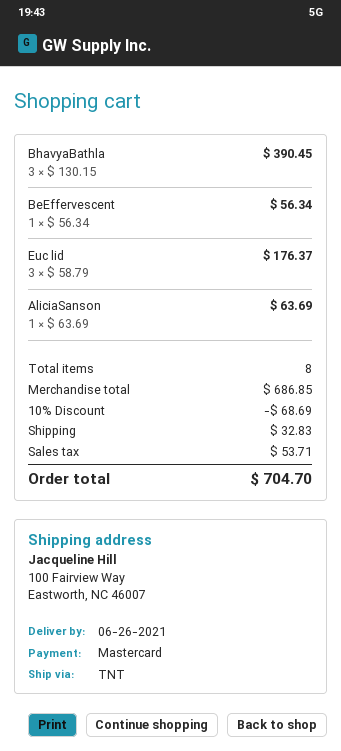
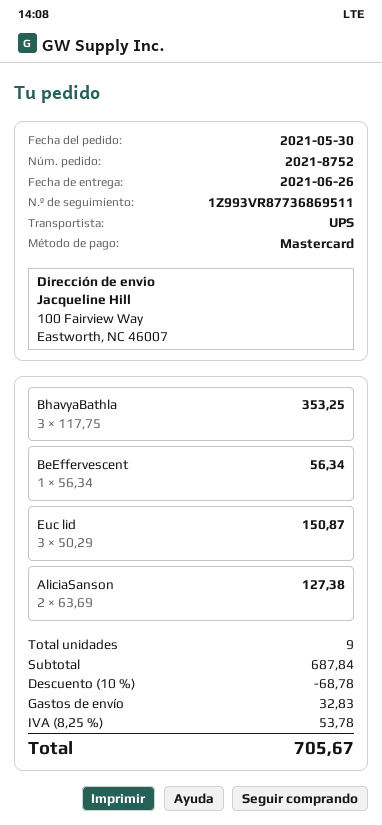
shipping method: TNT -> UPS
BhavyaBathla: 3 x 130.15 = 390.45 -> 3 x 117.75 = 353.25
Euc lid: 3 x 58.79 = 176.37 -> 3 x 50.29 = 150.87
AliciaSanson: 1 x 63.69 = 63.69 -> 2 x 63.69 = 127.38
total quantity: 8 -> 9
subtotal: 686.85 -> 687.84
discount: 10% = 68.69 -> 10% = 68.78
tax: 53.71 -> 53.78
total: 704.70 -> 705.67

